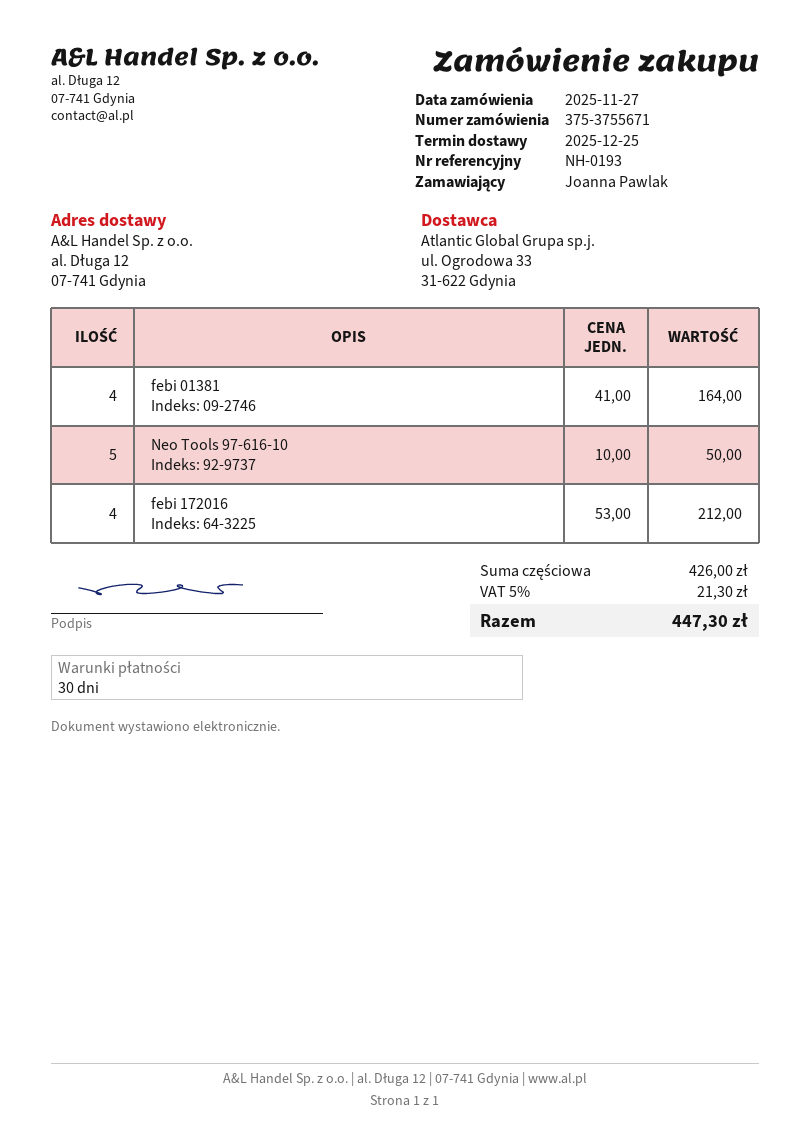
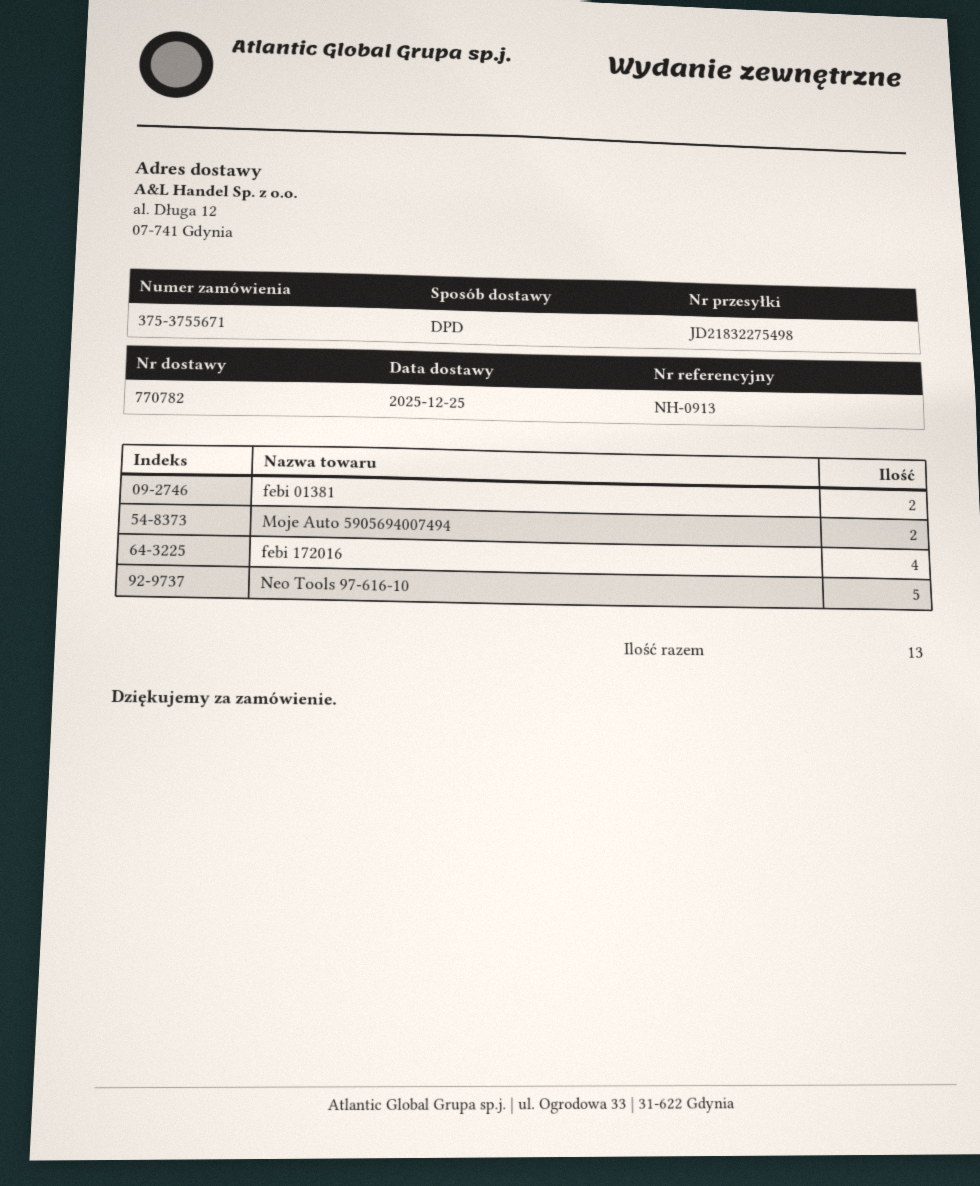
reference: NH-0193 -> NH-0913
febi 01381: 4 -> 2
Moje Auto 5905694007494: none -> 2

